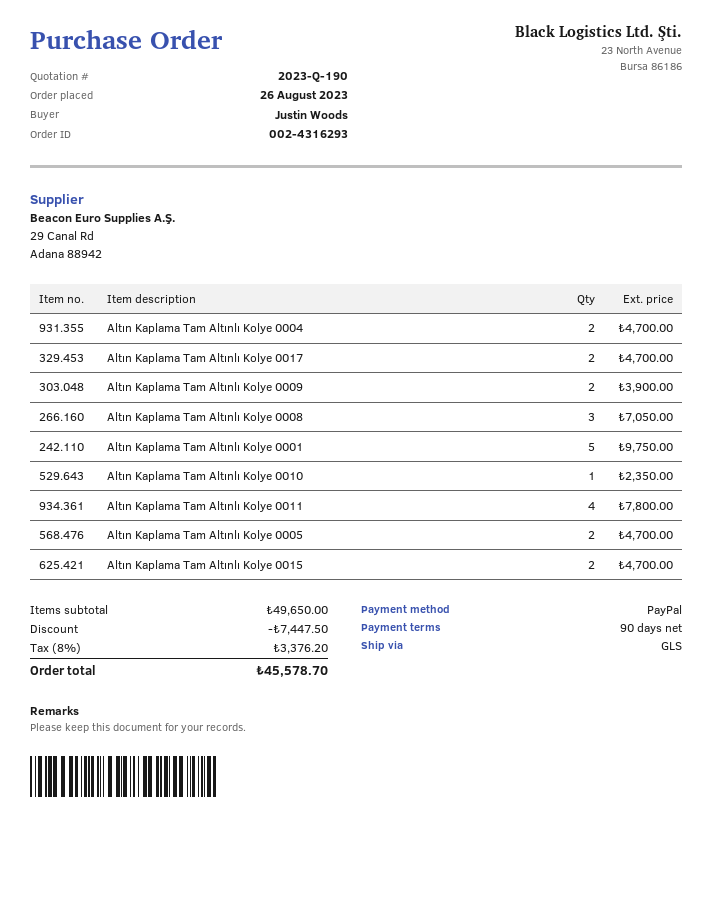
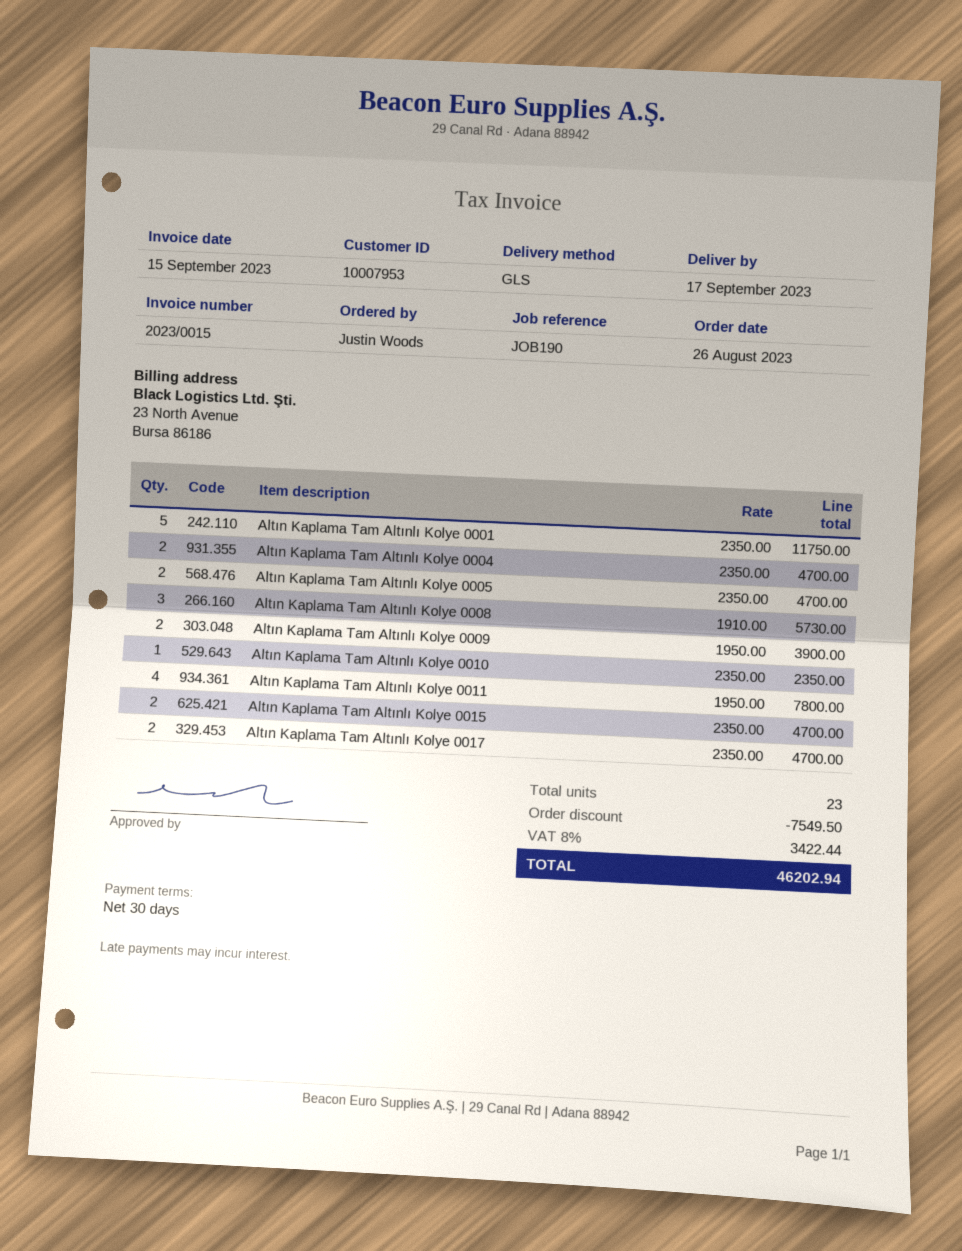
payment terms: 90 days -> 30 days
Altın Kaplama Tam Altınlı Kolye 0008: 3 for 7050.00 -> 3 for 5730.00
Altın Kaplama Tam Altınlı Kolye 0001: 5 for 9750.00 -> 5 for 11750.00
discount: 7447.50 -> 7549.50
tax: 8% = 3376.20 -> 8% = 3422.44
total: 45578.70 -> 46202.94

